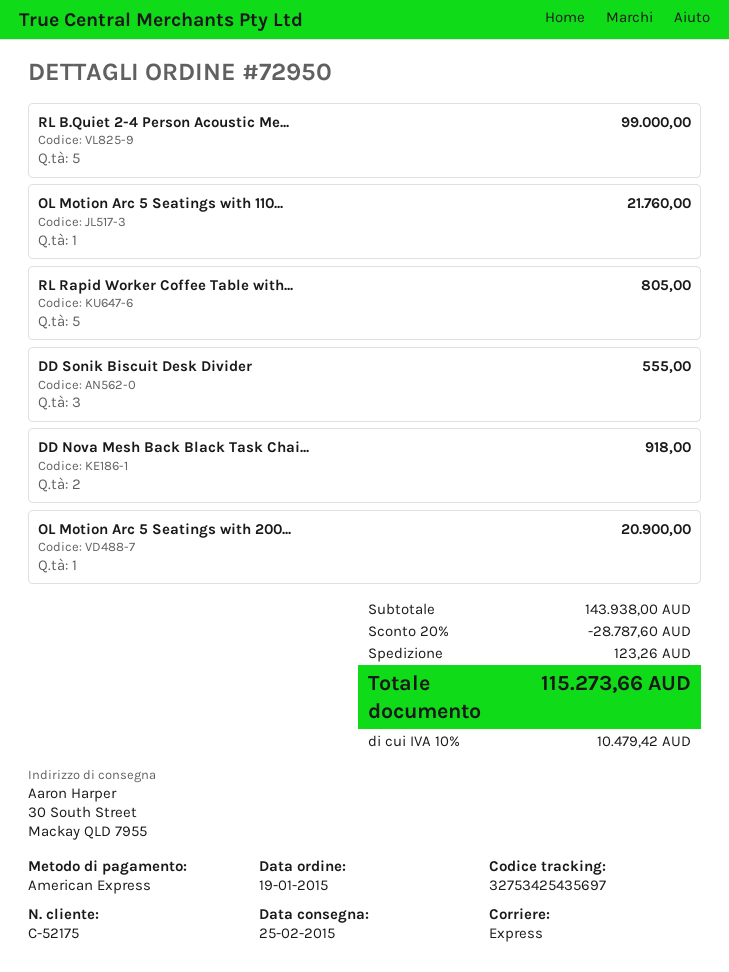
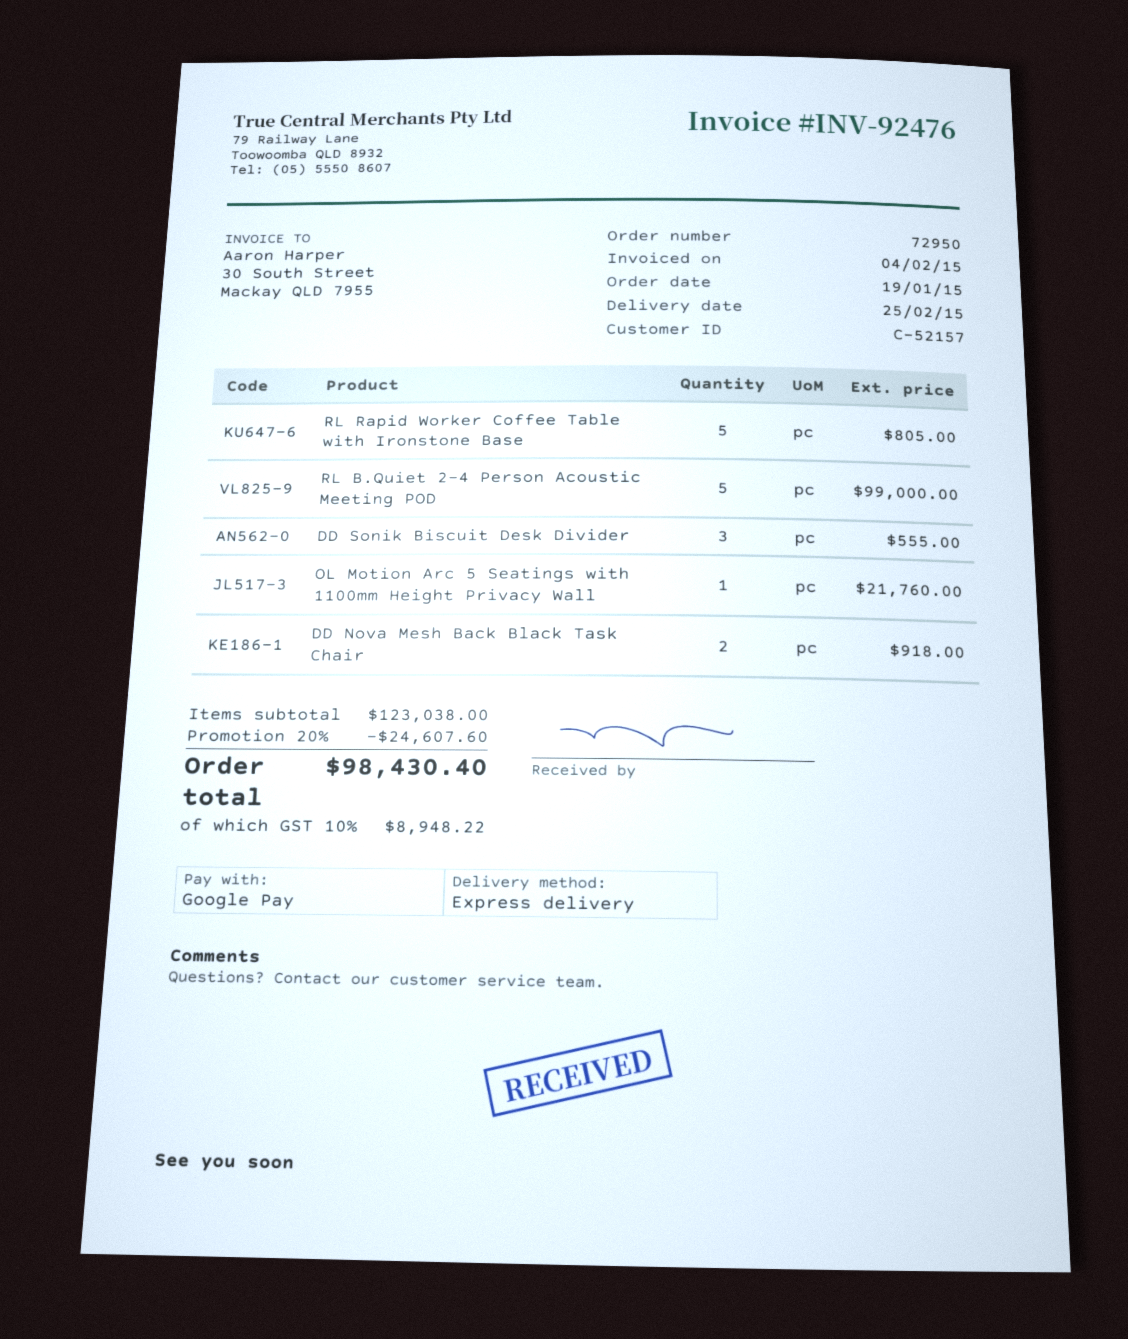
customer number: C-52175 -> C-52157
payment method: American Express -> Google Pay
OL Motion Arc 5 Seatings with 200...: 1 for 20900.00 -> none
subtotal: 143938.00 -> 123038.00
discount: 20% = 28787.60 -> 20% = 24607.60
shipping: 123.26 -> none
tax: 10% = 10479.42 -> 10% = 8948.22
total: 115273.66 -> 98430.40

